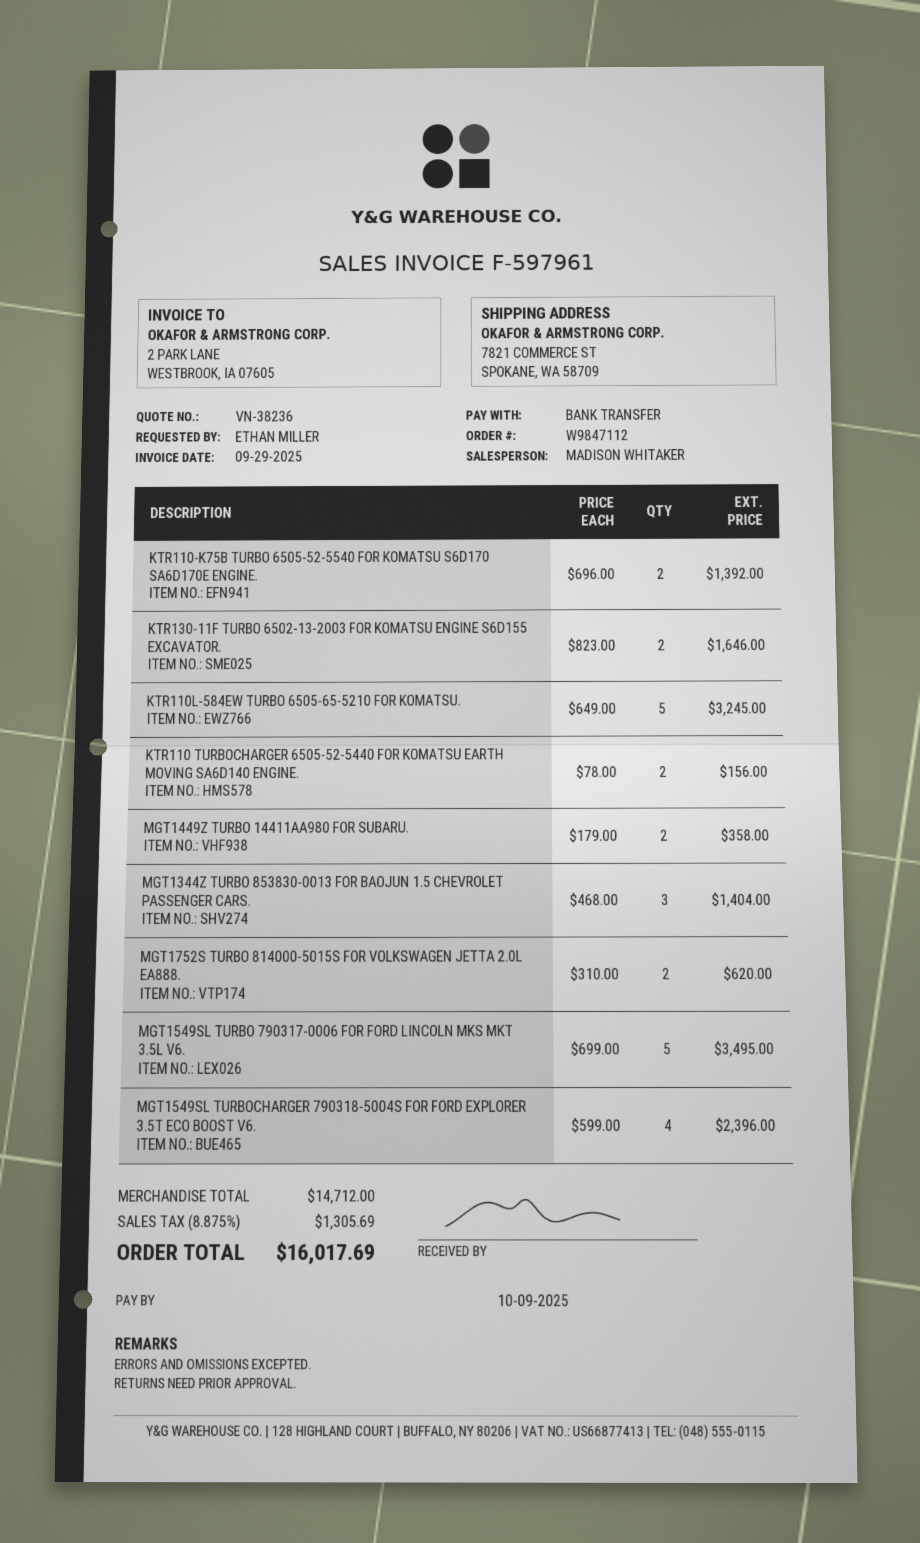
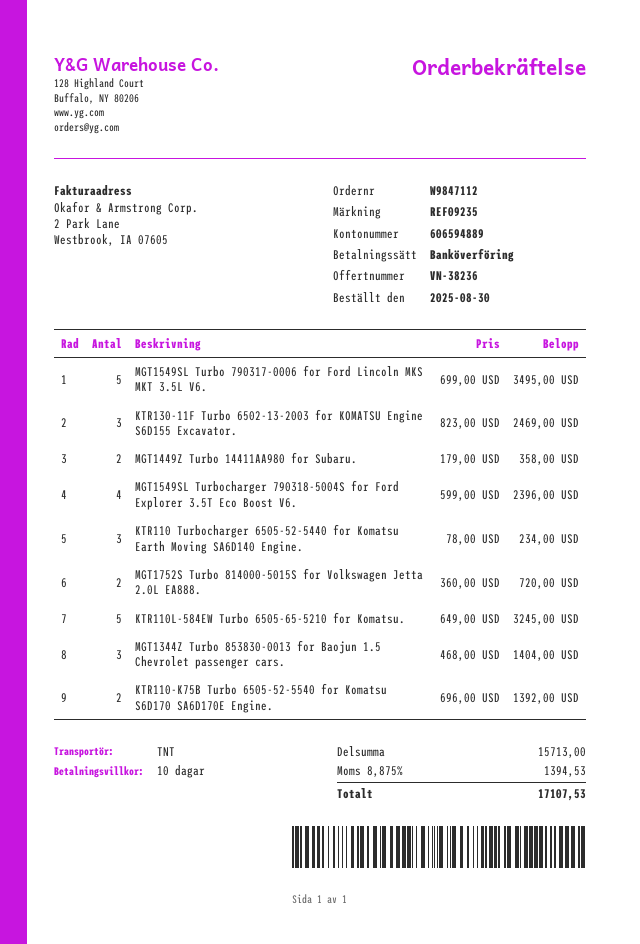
KTR130-11F TURBO 6502-13-2003 FOR KOMATSU ENGINE S6D155 EXCAVATOR.: 2 x 823.00 = 1646.00 -> 3 x 823.00 = 2469.00
KTR110 TURBOCHARGER 6505-52-5440 FOR KOMATSU EARTH MOVING SA6D140 ENGINE.: 2 x 78.00 = 156.00 -> 3 x 78.00 = 234.00
MGT1752S TURBO 814000-5015S FOR VOLKSWAGEN JETTA 2.0L EA888.: 2 x 310.00 = 620.00 -> 2 x 360.00 = 720.00
subtotal: 14712.00 -> 15713.00
tax: 8.875% = 1305.69 -> 8.875% = 1394.53
total: 16017.69 -> 17107.53

